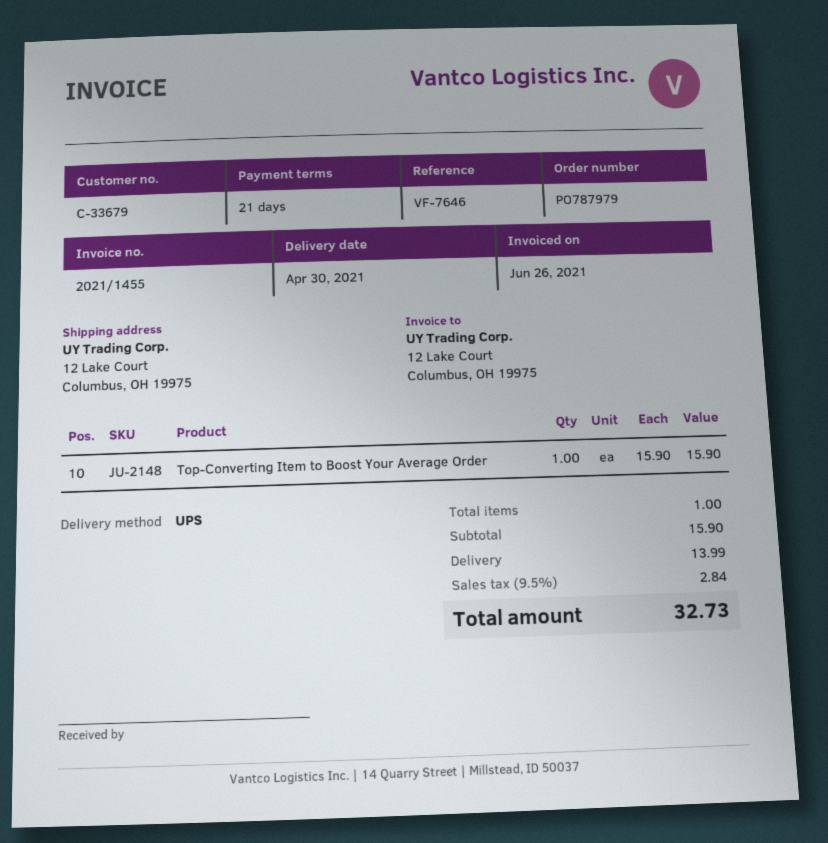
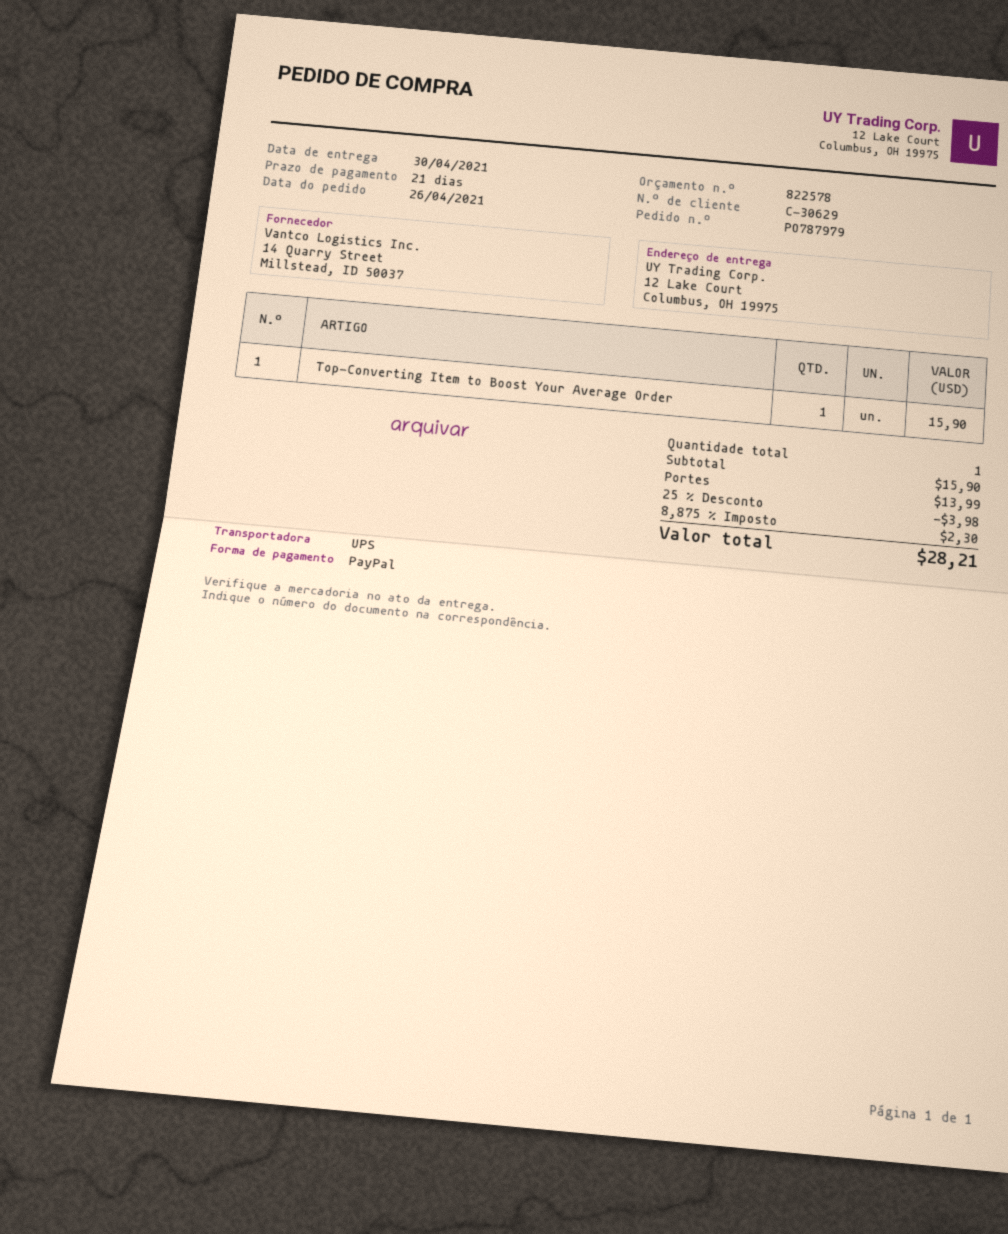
customer number: C-33679 -> C-30629
discount: none -> 25% = 3.98
tax: 9.5% = 2.84 -> 8.875% = 2.30
total: 32.73 -> 28.21

